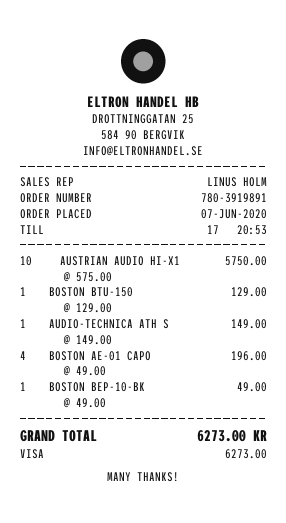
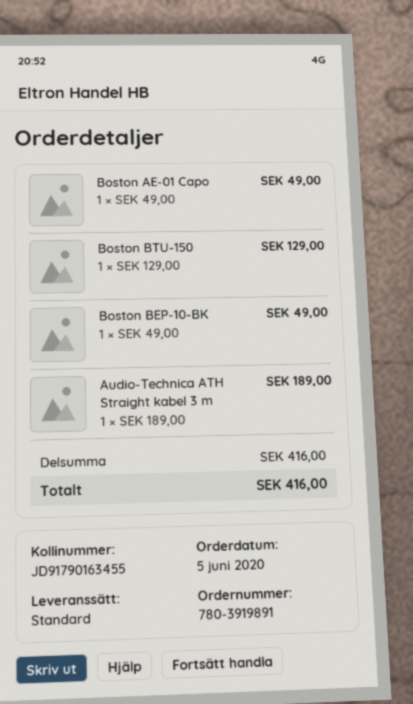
order date: 2020-06-07 -> 2020-06-05
AUSTRIAN AUDIO HI-X1: 10 x 575.00 = 5750.00 -> none
AUDIO-TECHNICA ATH S: 1 x 149.00 = 149.00 -> 1 x 189.00 = 189.00
BOSTON AE-01 CAPO: 4 x 49.00 = 196.00 -> 1 x 49.00 = 49.00
total: 6273.00 -> 416.00

